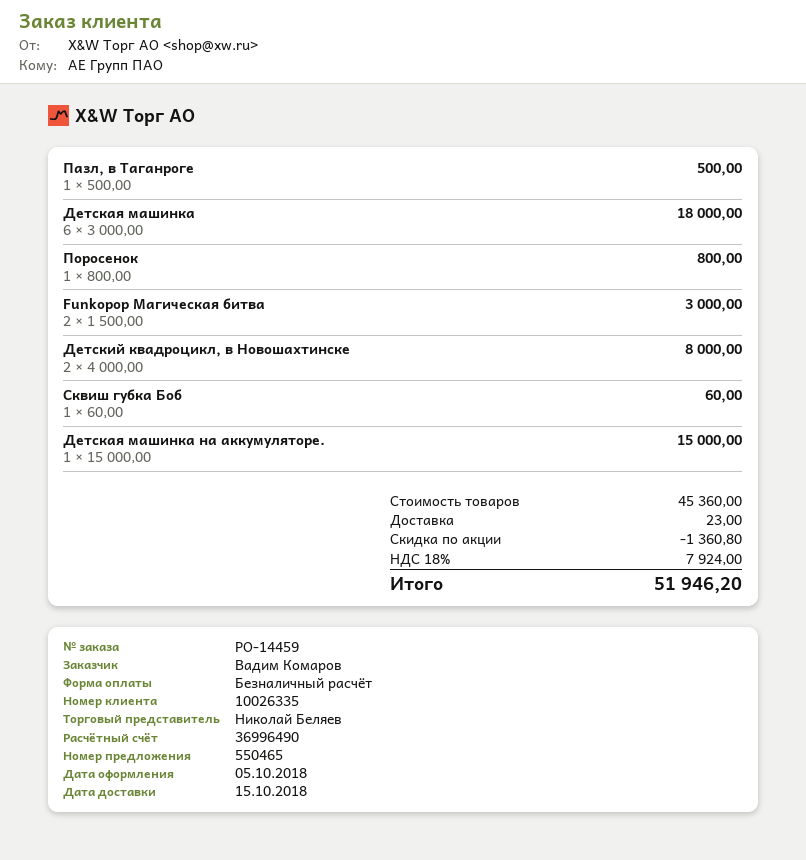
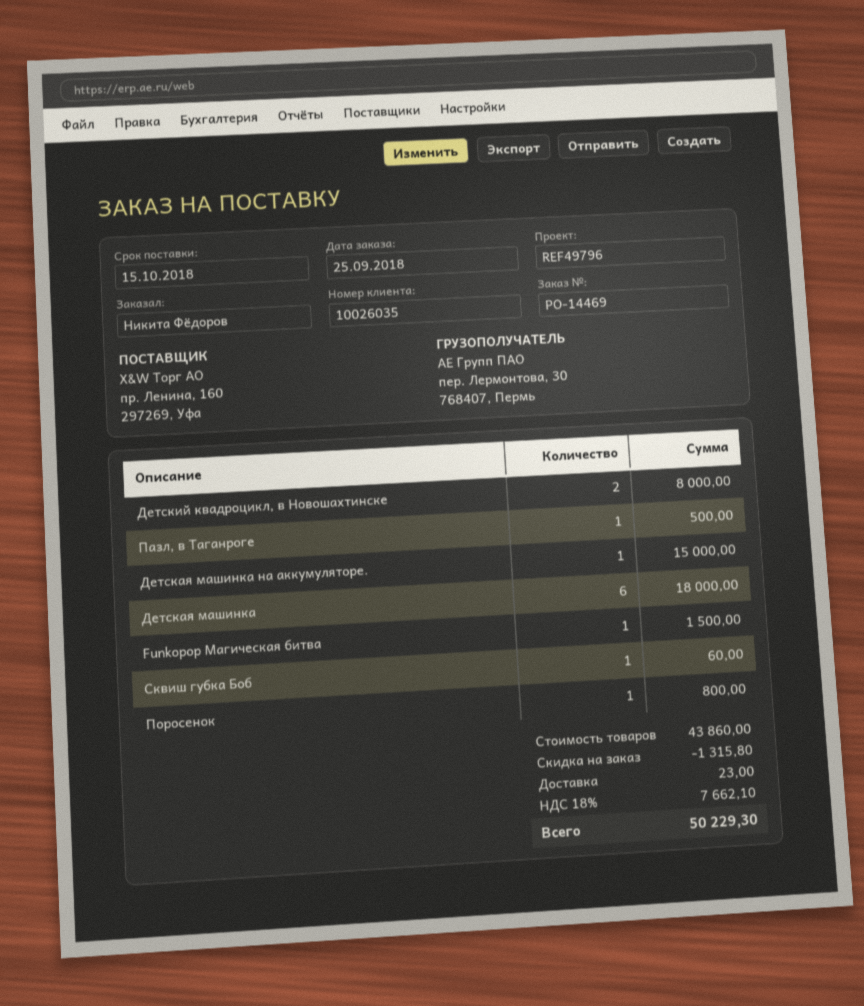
order number: PO-14459 -> PO-14469
order date: 2018-10-05 -> 2018-09-25
customer number: 10026335 -> 10026035
ordered by: Вадим Комаров -> Никита Фёдоров
Funkopop Магическая битва: 2 for 3000.00 -> 1 for 1500.00
subtotal: 45360.00 -> 43860.00
discount: 1360.80 -> 1315.80
tax: 18% = 7924.00 -> 18% = 7662.10
total: 51946.20 -> 50229.30

